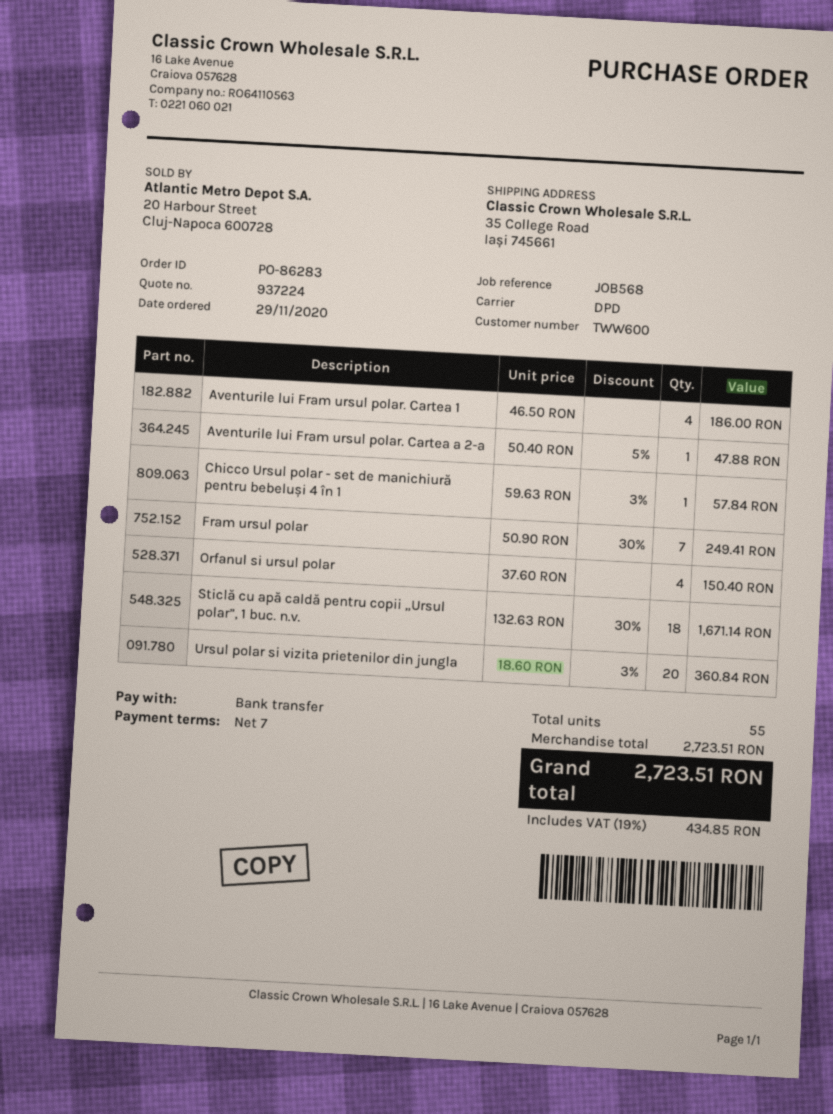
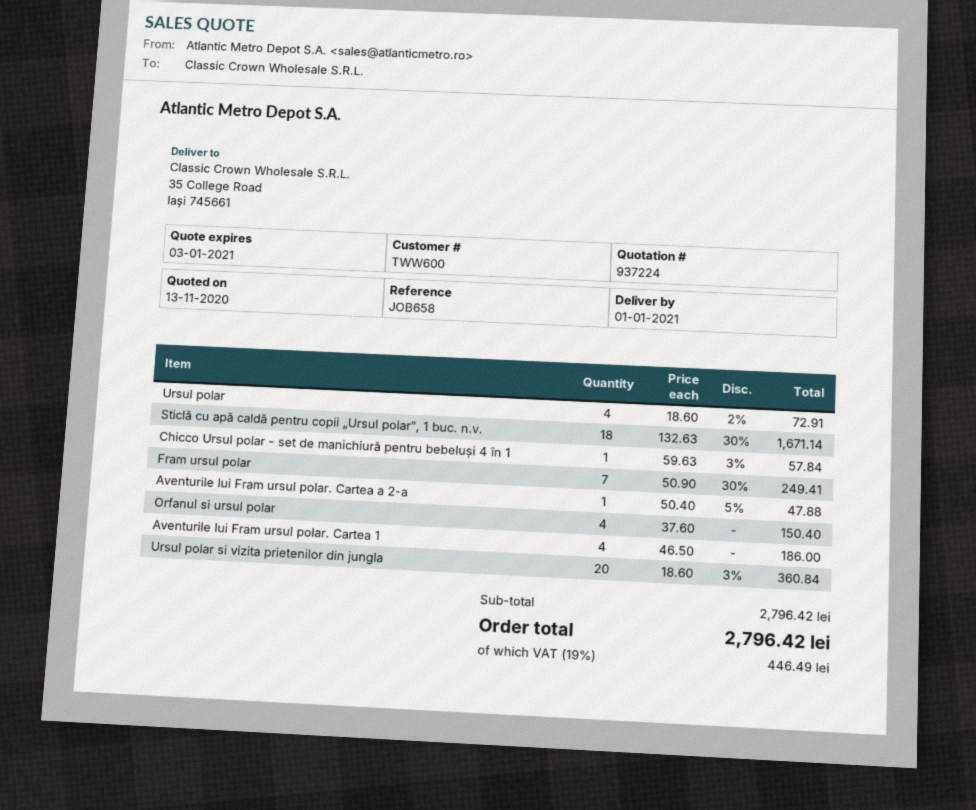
reference: JOB568 -> JOB658
Ursul polar: none -> 4 x 18.60 - 2% = 72.91
subtotal: 2723.51 -> 2796.42
tax: 19% = 434.85 -> 19% = 446.49
total: 2723.51 -> 2796.42

